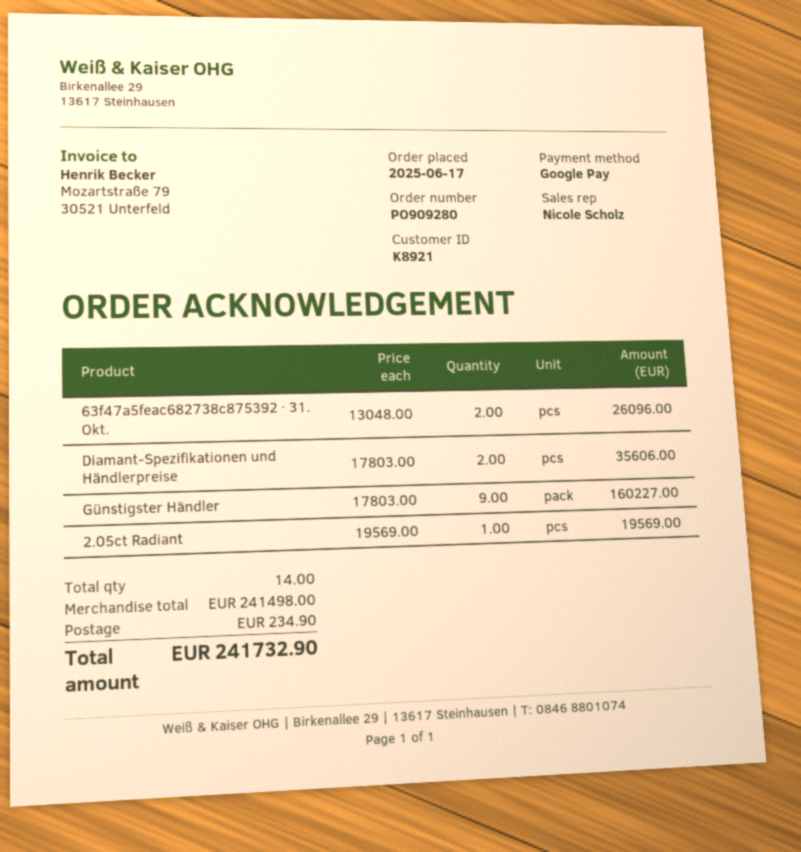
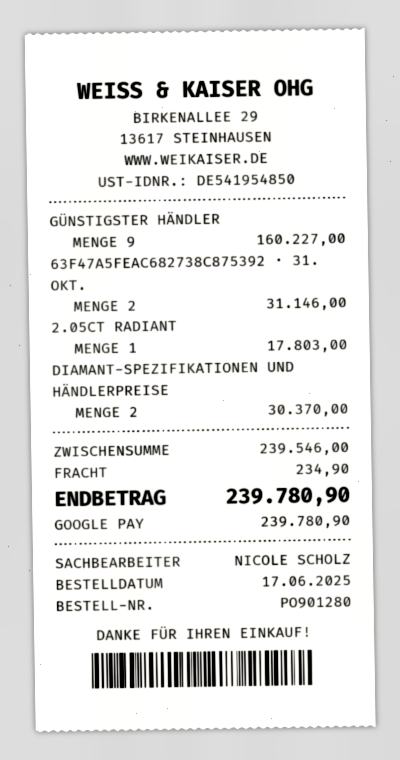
order number: PO909280 -> PO901280
63f47a5feac682738c875392 · 31. Okt.: 2 for 26096.00 -> 2 for 31146.00
Diamant-Spezifikationen und Händlerpreise: 2 for 35606.00 -> 2 for 30370.00
2.05ct Radiant: 1 for 19569.00 -> 1 for 17803.00
subtotal: 241498.00 -> 239546.00
total: 241732.90 -> 239780.90

